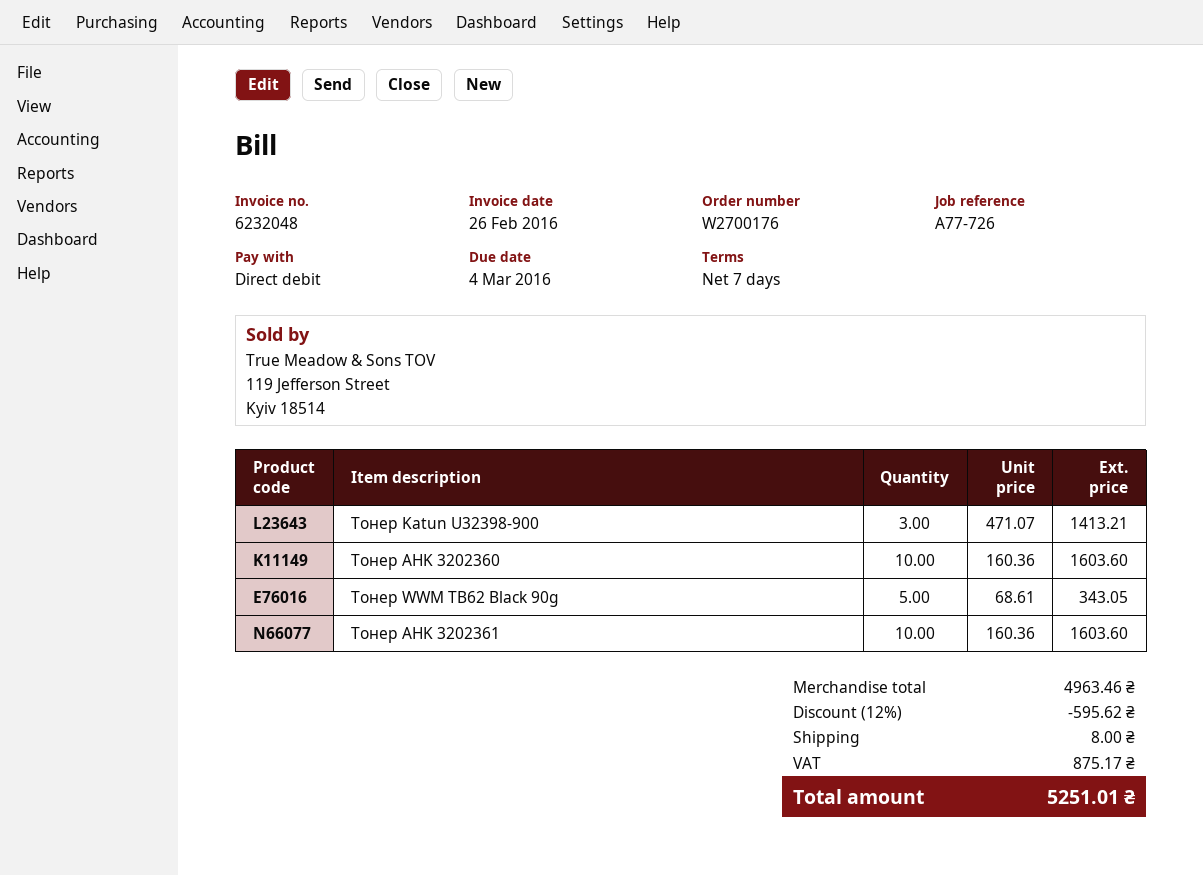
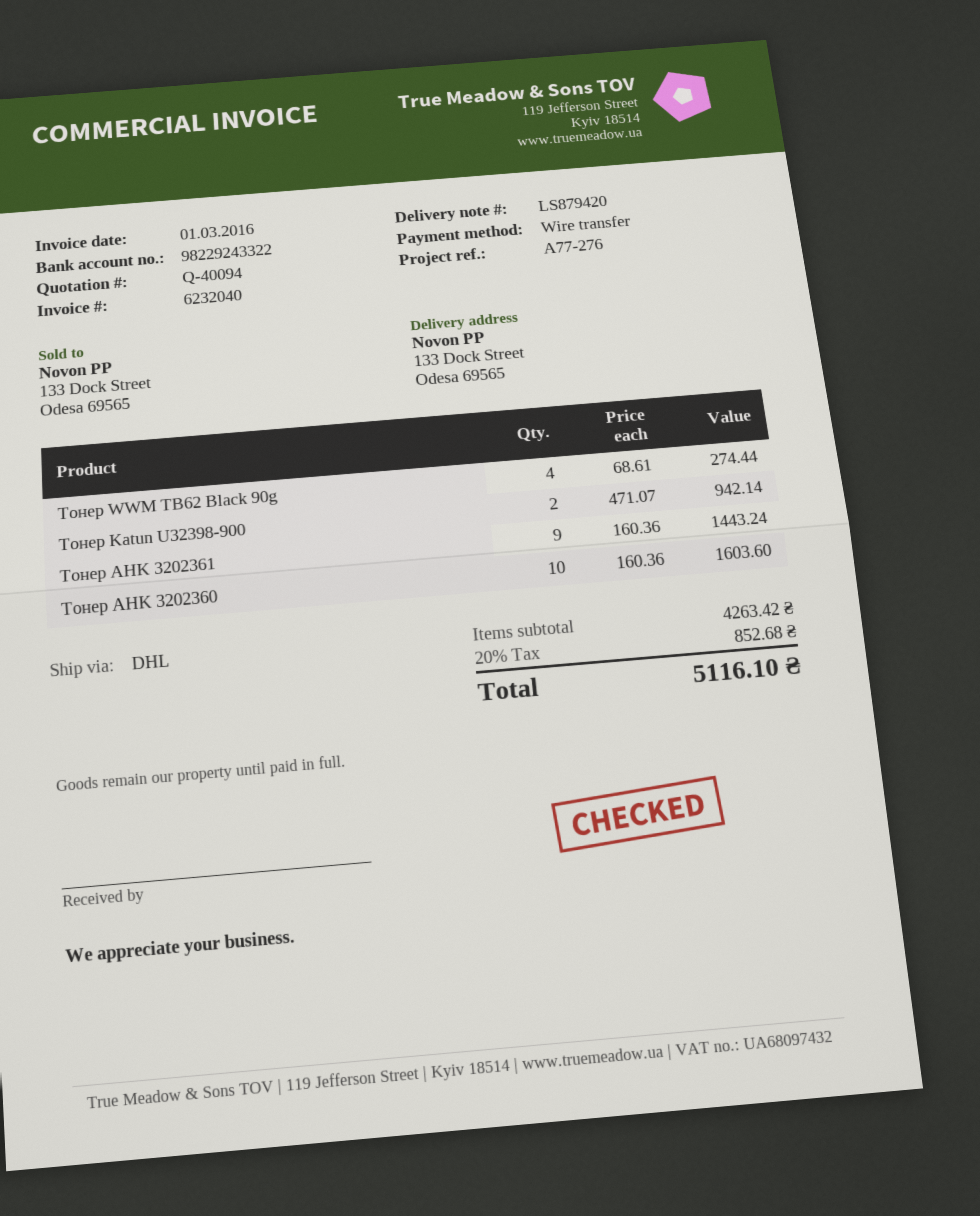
invoice number: 6232048 -> 6232040
invoice date: 2016-02-26 -> 2016-03-01
reference: A77-726 -> A77-276
payment method: direct debit -> bank transfer
Тонер Katun U32398-900: 3 x 471.07 = 1413.21 -> 2 x 471.07 = 942.14
Тонер WWM TB62 Black 90g: 5 x 68.61 = 343.05 -> 4 x 68.61 = 274.44
Тонер AHK 3202361: 10 x 160.36 = 1603.60 -> 9 x 160.36 = 1443.24
subtotal: 4963.46 -> 4263.42
discount: 12% = 595.62 -> none
shipping: 8.00 -> none
tax: 875.17 -> 852.68
total: 5251.01 -> 5116.10

